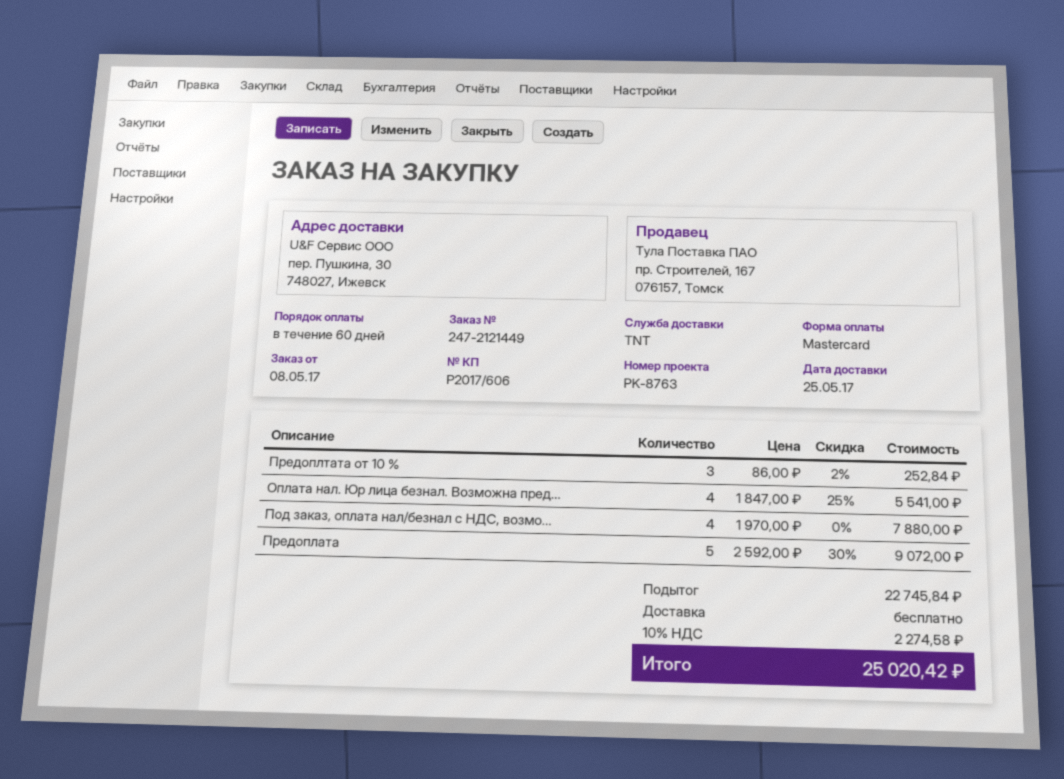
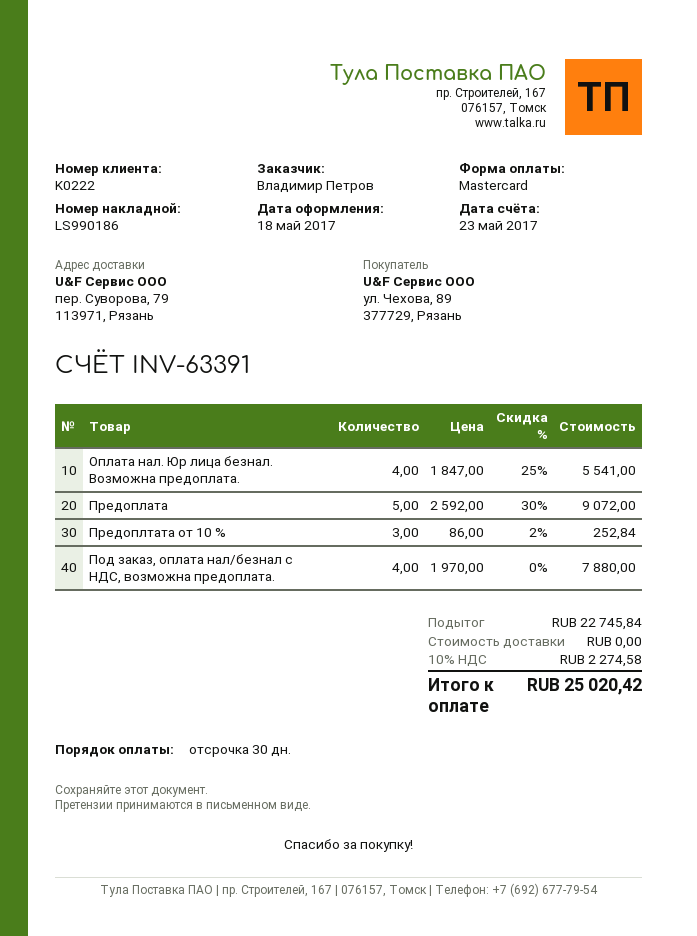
order date: 2017-05-08 -> 2017-05-18
payment terms: 60 days -> 30 days
ship to: пер. Пушкина, 30, 748027, Ижевск -> пер. Суворова, 79, 113971, Рязань

